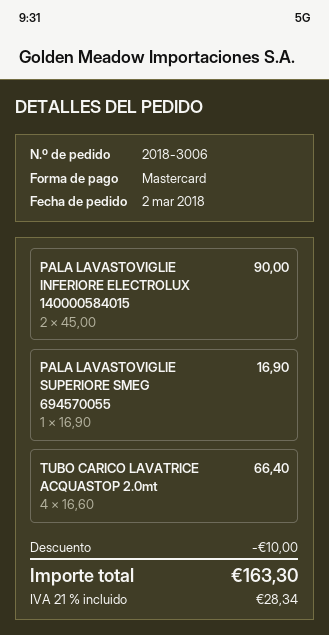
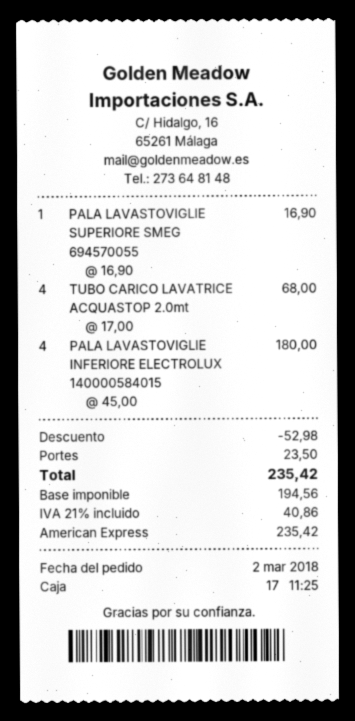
payment method: Mastercard -> American Express
PALA LAVASTOVIGLIE INFERIORE ELECTROLUX 140000584015: 2 x 45.00 = 90.00 -> 4 x 45.00 = 180.00
TUBO CARICO LAVATRICE ACQUASTOP 2.0mt: 4 x 16.60 = 66.40 -> 4 x 17.00 = 68.00
discount: 10.00 -> 52.98
shipping: none -> 23.50
tax: 21% = 28.34 -> 21% = 40.86
total: 163.30 -> 235.42

